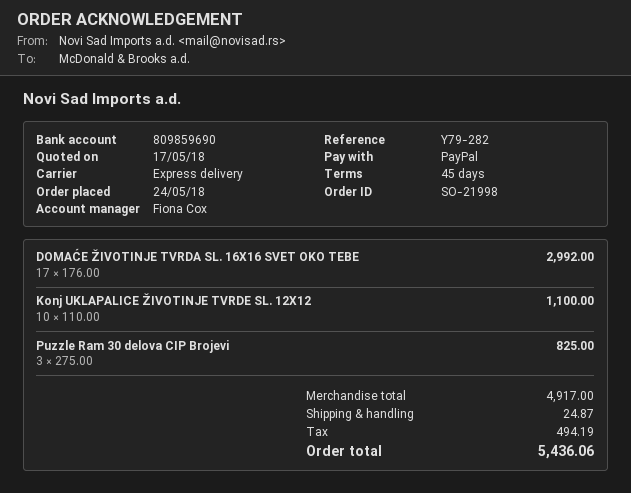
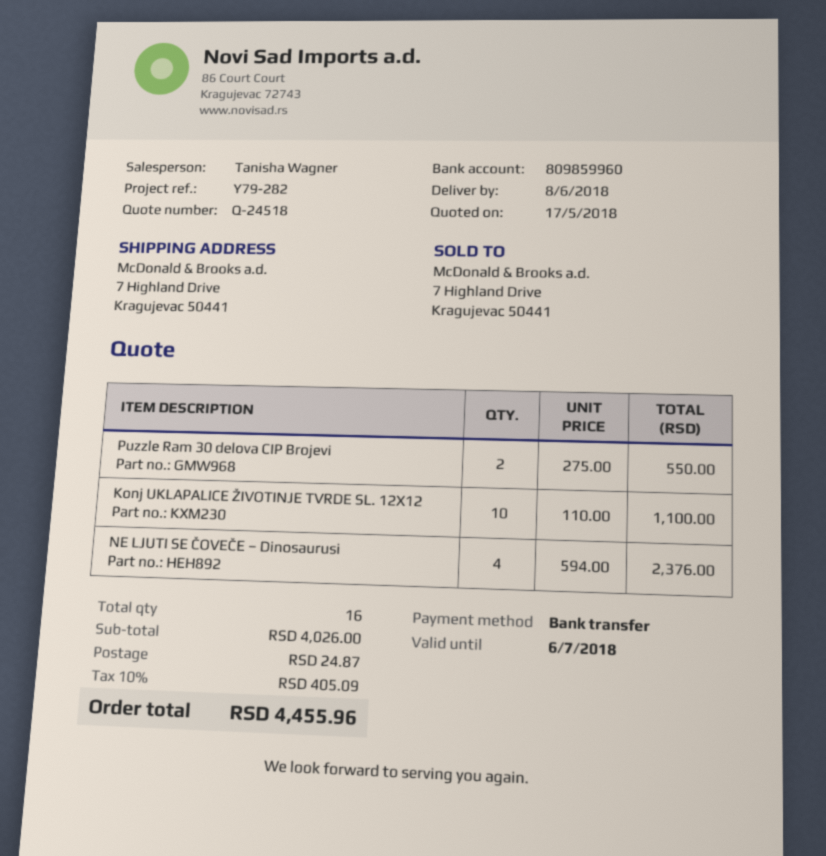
sales rep: Fiona Cox -> Tanisha Wagner
payment method: PayPal -> bank transfer
bank account: 809859690 -> 809859960
DOMAĆE ŽIVOTINJE TVRDA SL. 16X16 SVET OKO TEBE: 17 x 176.00 = 2992.00 -> none
Puzzle Ram 30 delova CIP Brojevi: 3 x 275.00 = 825.00 -> 2 x 275.00 = 550.00
NE LJUTI SE ČOVEČE – Dinosaurusi: none -> 4 x 594.00 = 2376.00
subtotal: 4917.00 -> 4026.00
tax: 494.19 -> 405.09
total: 5436.06 -> 4455.96

